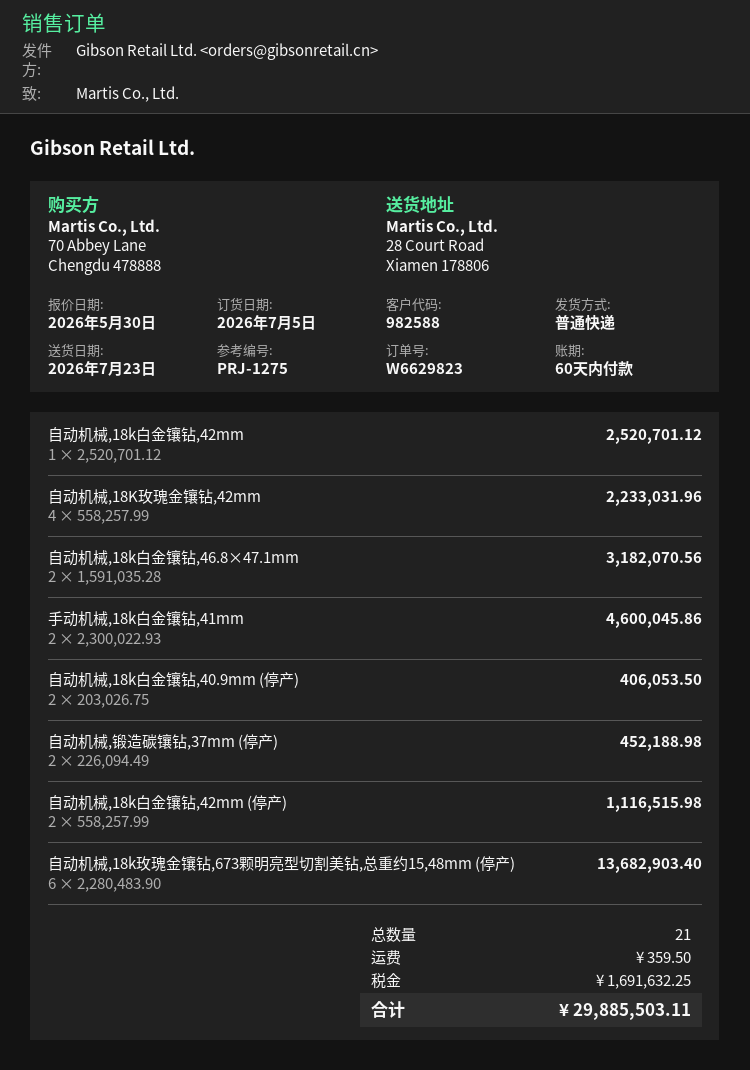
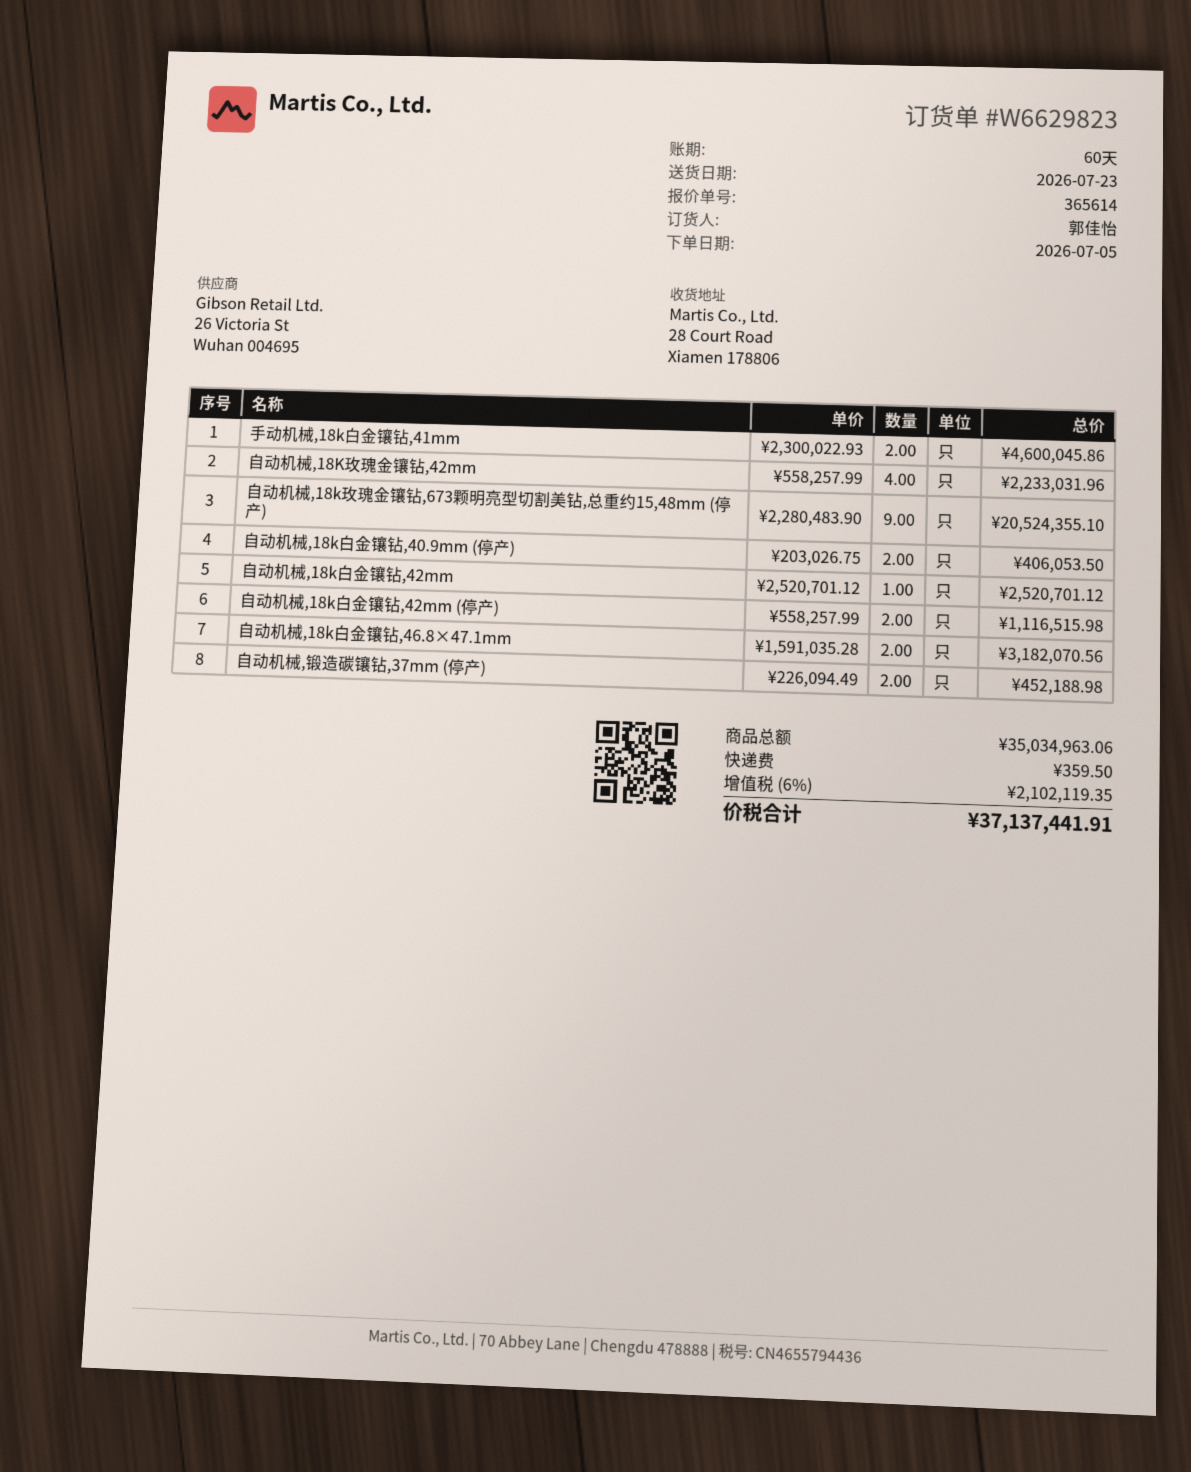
自动机械,18k玫瑰金镶钻,673颗明亮型切割美钻,总重约15,48mm (停产): 6 x 2280483.90 = 13682903.40 -> 9 x 2280483.90 = 20524355.10
tax: 1691632.25 -> 2102119.35
total: 29885503.11 -> 37137441.91

